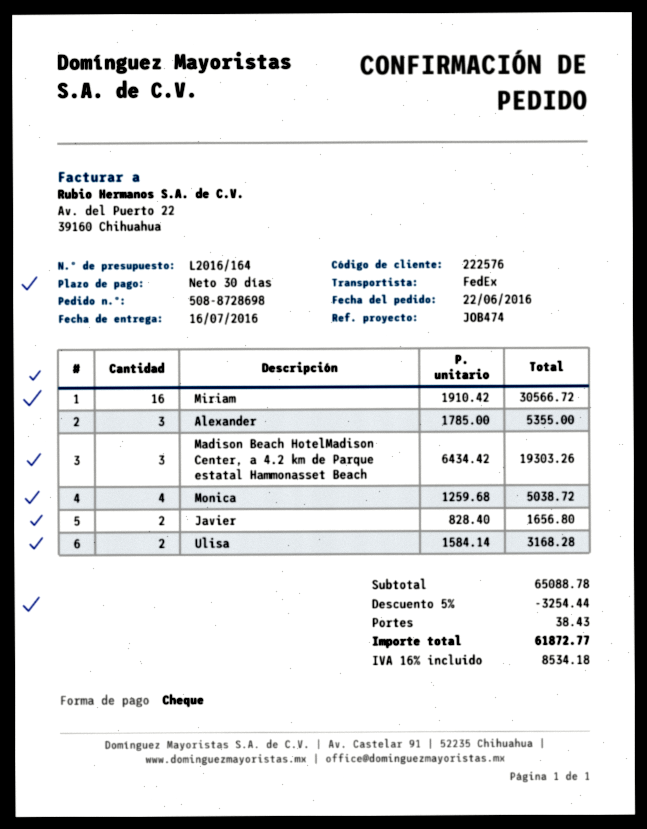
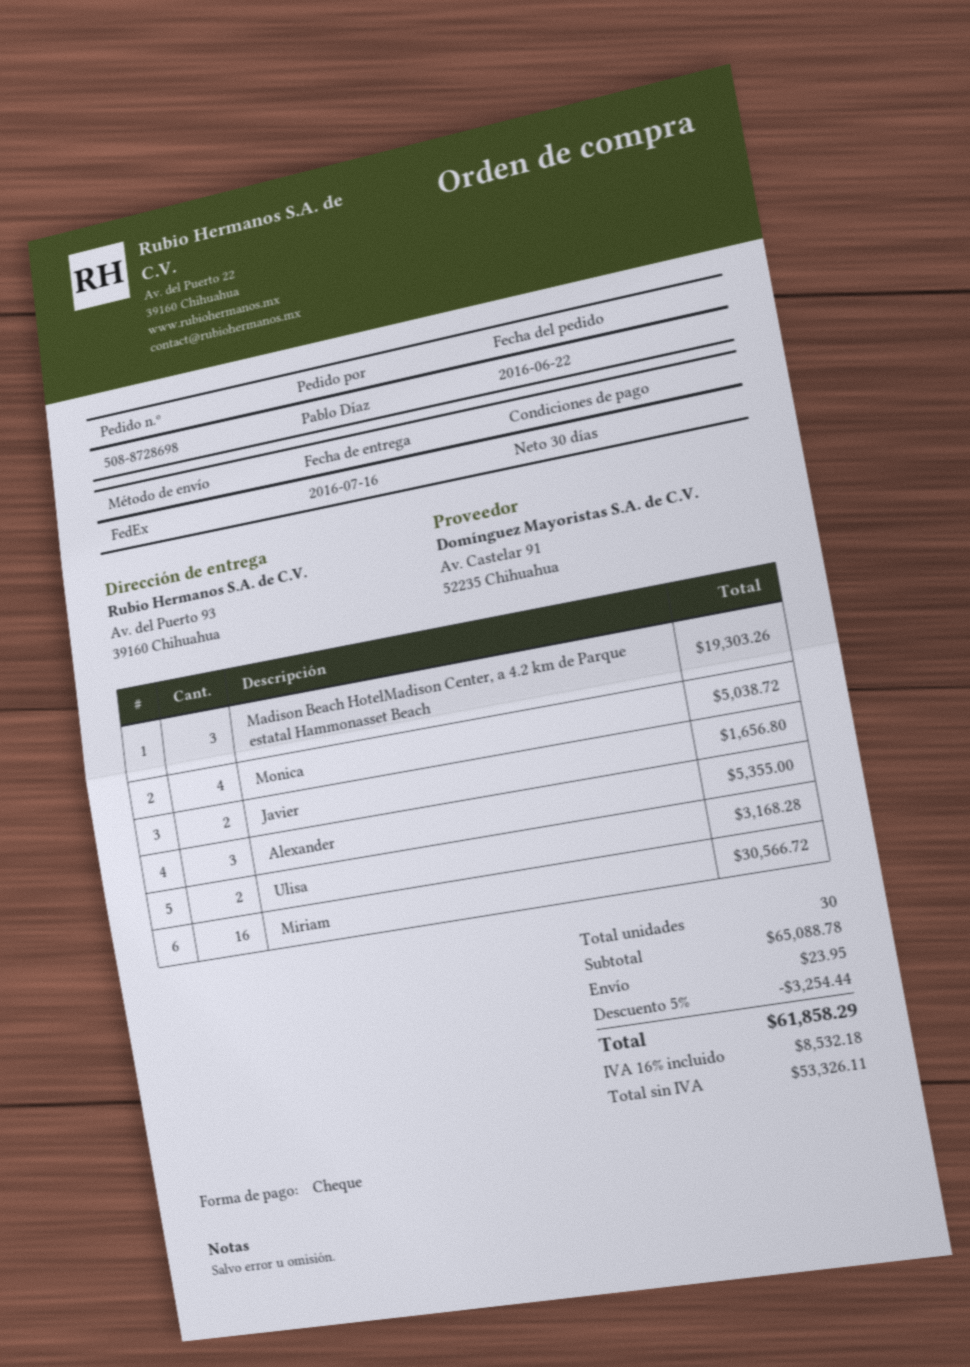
shipping: 38.43 -> 23.95
tax: 16% = 8534.18 -> 16% = 8532.18
total: 61872.77 -> 61858.29

